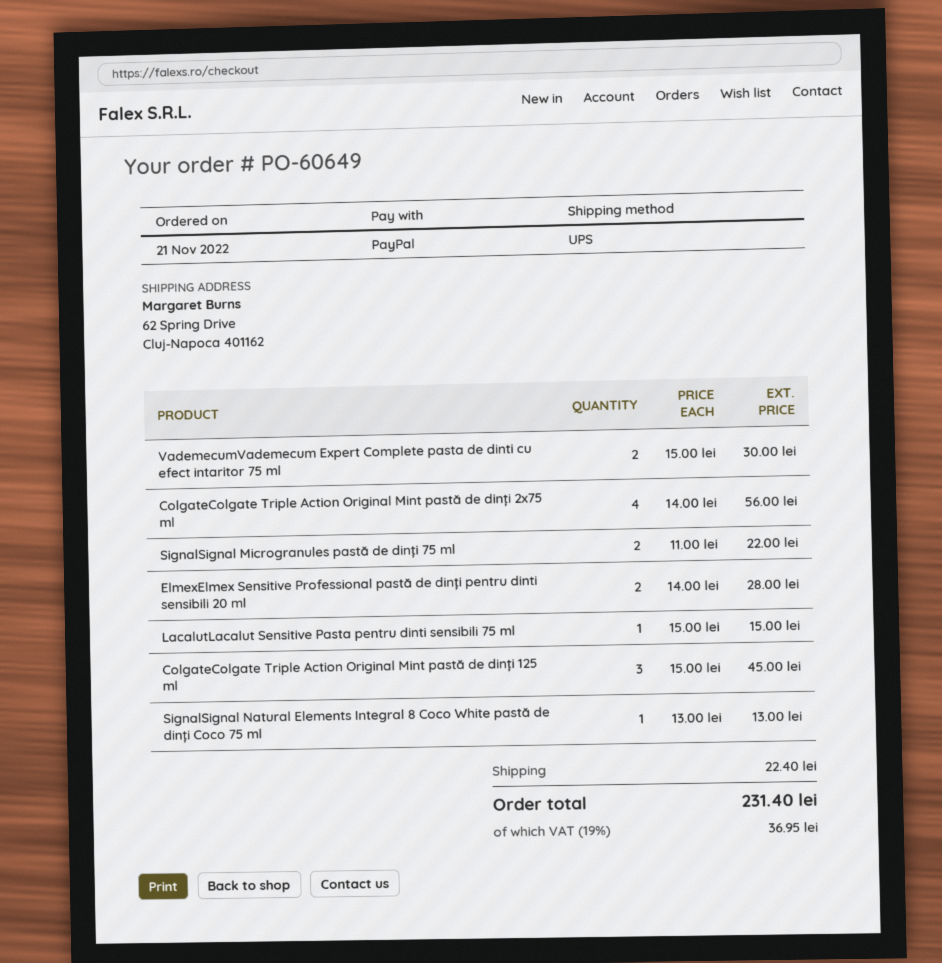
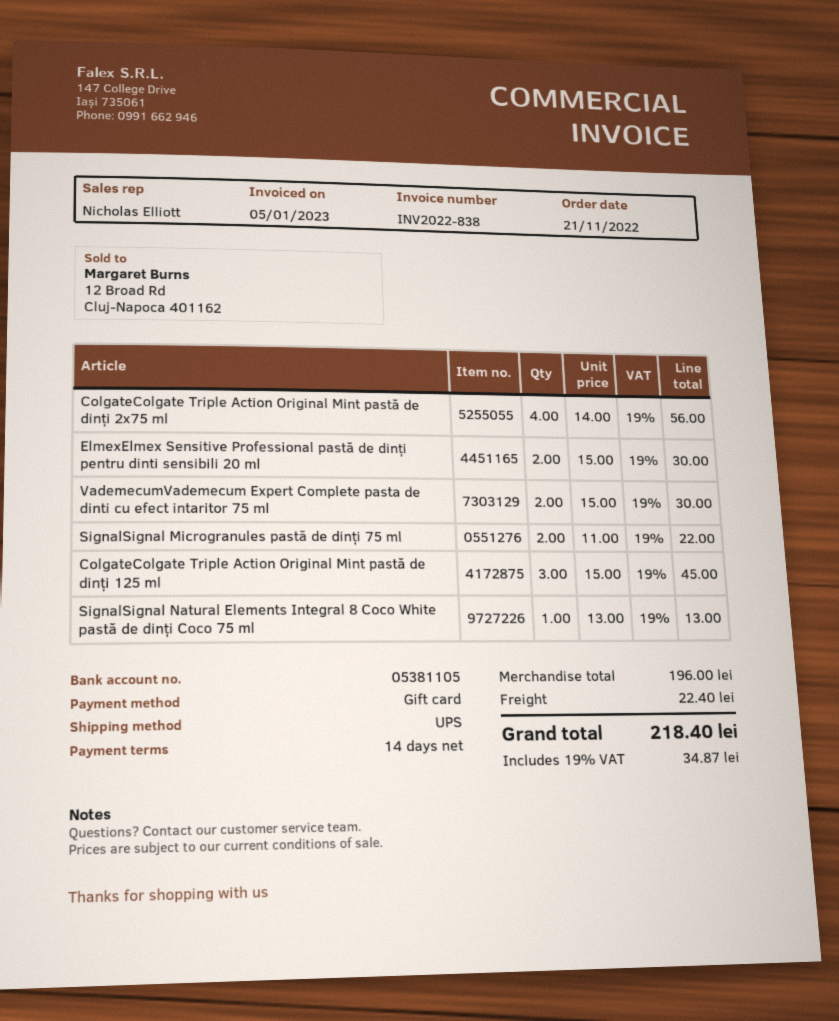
payment method: PayPal -> gift card
ElmexElmex Sensitive Professional pastă de dinți pentru dinti sensibili 20 ml: 2 x 14.00 = 28.00 -> 2 x 15.00 = 30.00
LacalutLacalut Sensitive Pasta pentru dinti sensibili 75 ml: 1 x 15.00 = 15.00 -> none
tax: 19% = 36.95 -> 19% = 34.87
total: 231.40 -> 218.40

